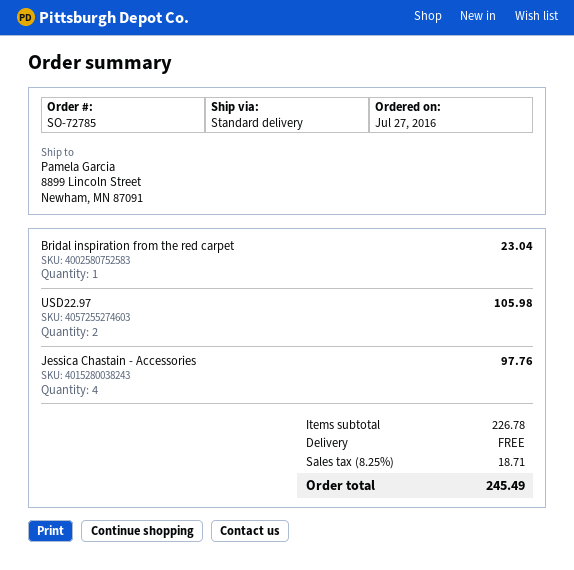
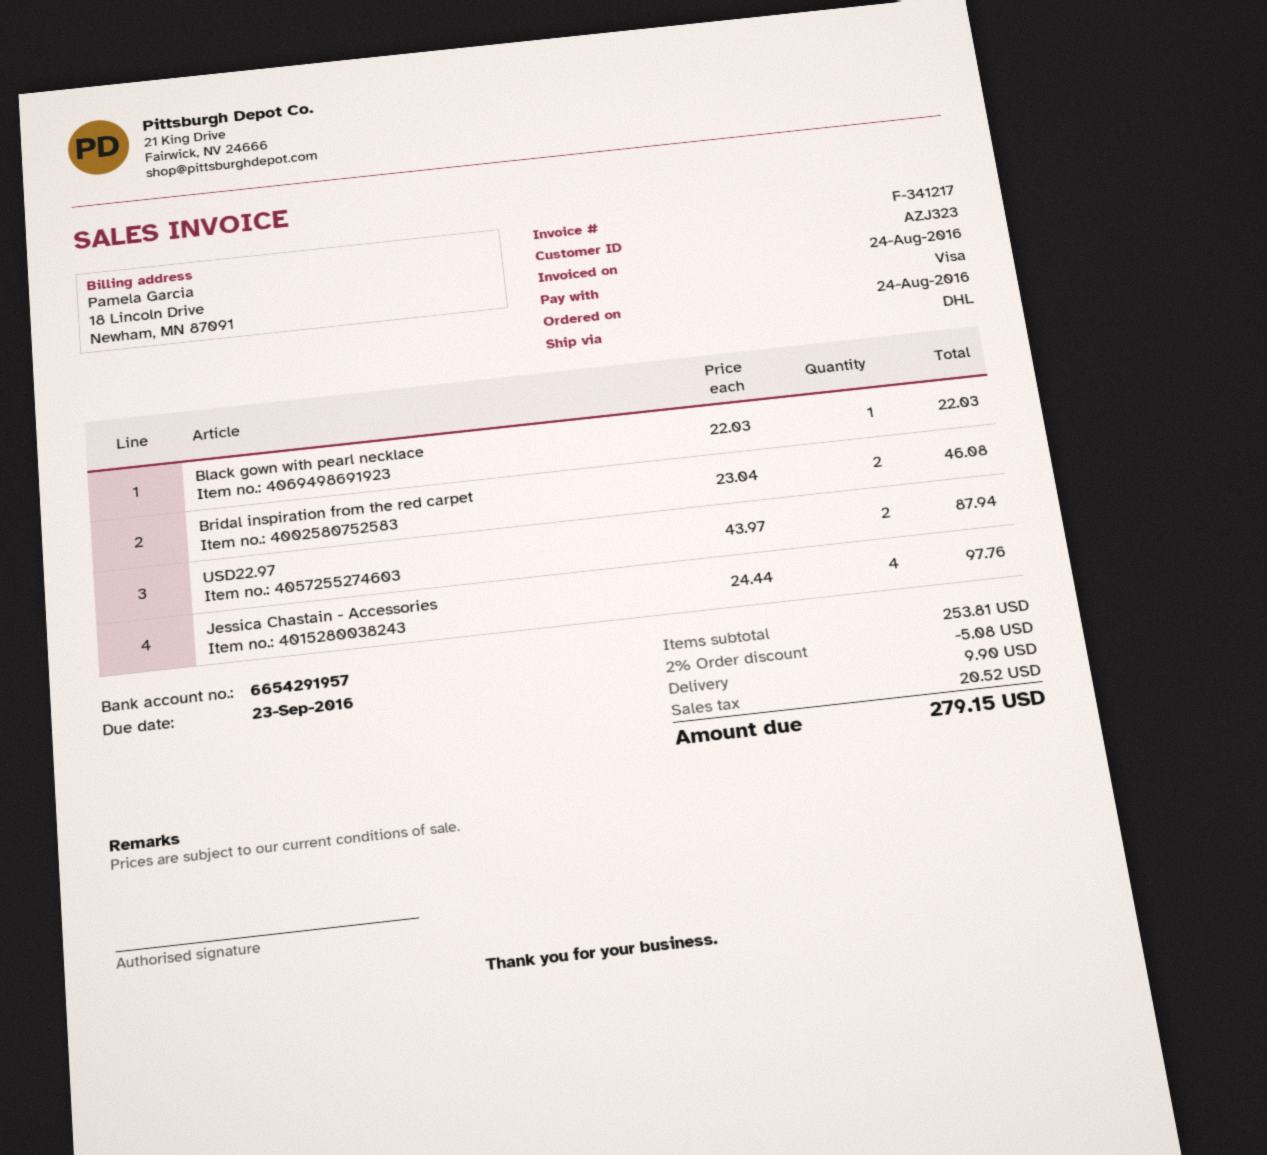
order date: 2016-07-27 -> 2016-08-24
shipping method: standard -> DHL
Bridal inspiration from the red carpet: 1 for 23.04 -> 2 for 46.08
USD22.97: 2 for 105.98 -> 2 for 87.94
Black gown with pearl necklace: none -> 1 for 22.03
subtotal: 226.78 -> 253.81
discount: none -> 2% = 5.08
shipping: 0.00 -> 9.90
tax: 18.71 -> 20.52
total: 245.49 -> 279.15

